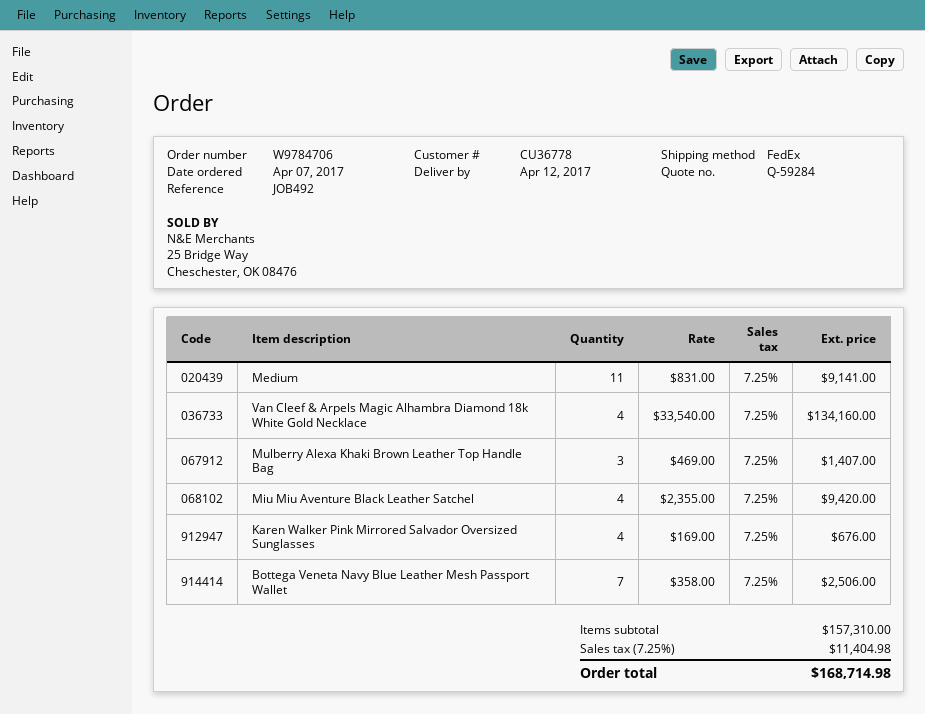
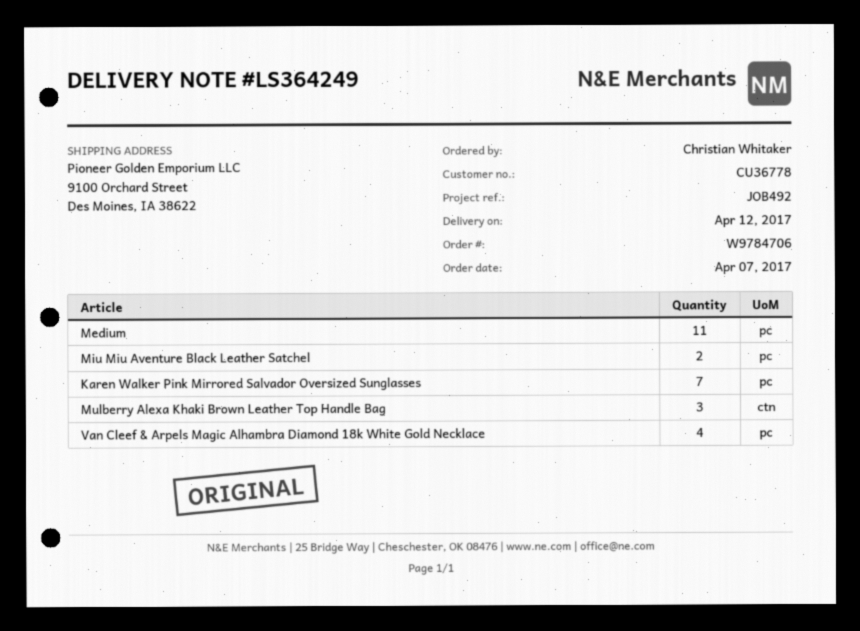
Miu Miu Aventure Black Leather Satchel: 4 -> 2
Karen Walker Pink Mirrored Salvador Oversized Sunglasses: 4 -> 7
Bottega Veneta Navy Blue Leather Mesh Passport Wallet: 7 -> none

